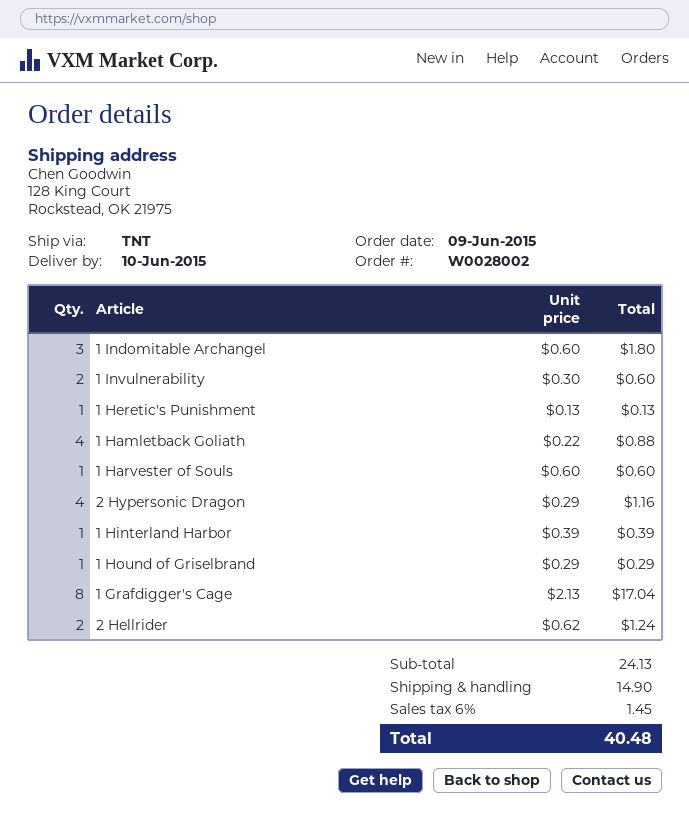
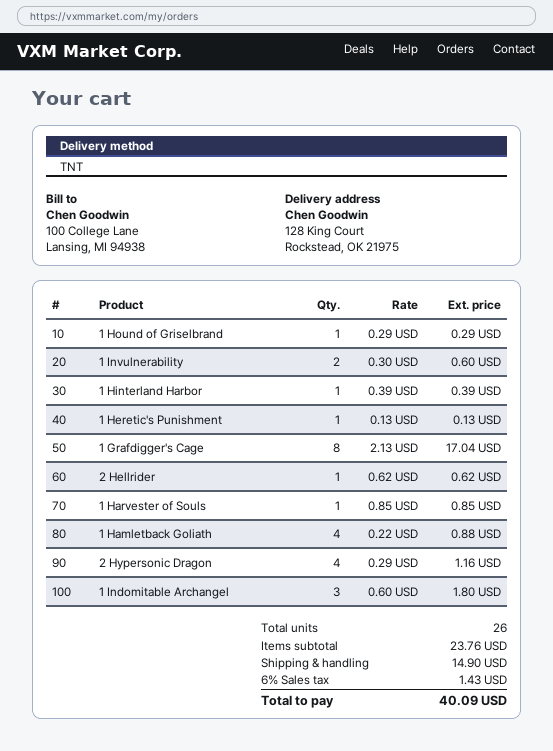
1 Harvester of Souls: 1 x 0.60 = 0.60 -> 1 x 0.85 = 0.85
2 Hellrider: 2 x 0.62 = 1.24 -> 1 x 0.62 = 0.62
subtotal: 24.13 -> 23.76
tax: 6% = 1.45 -> 6% = 1.43
total: 40.48 -> 40.09

